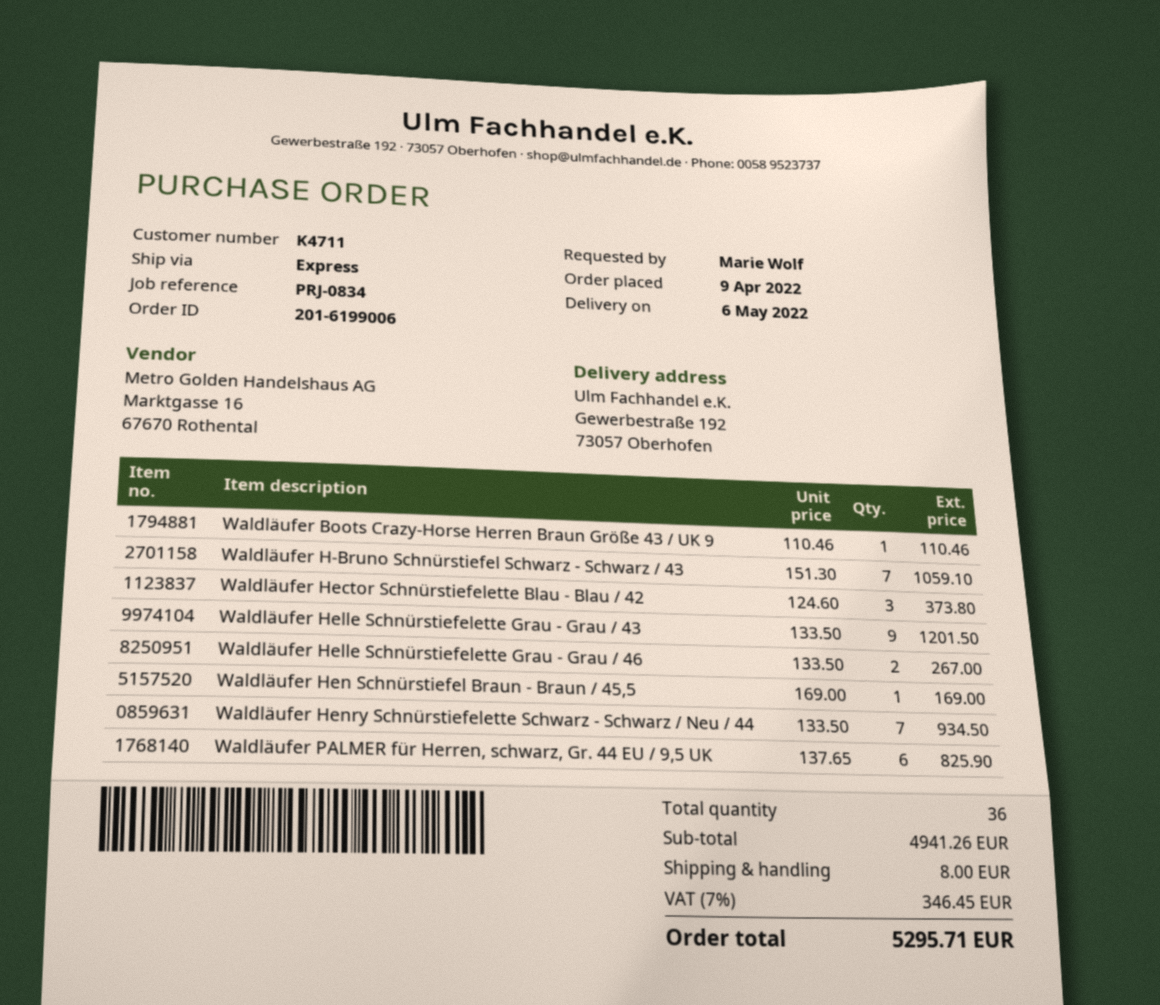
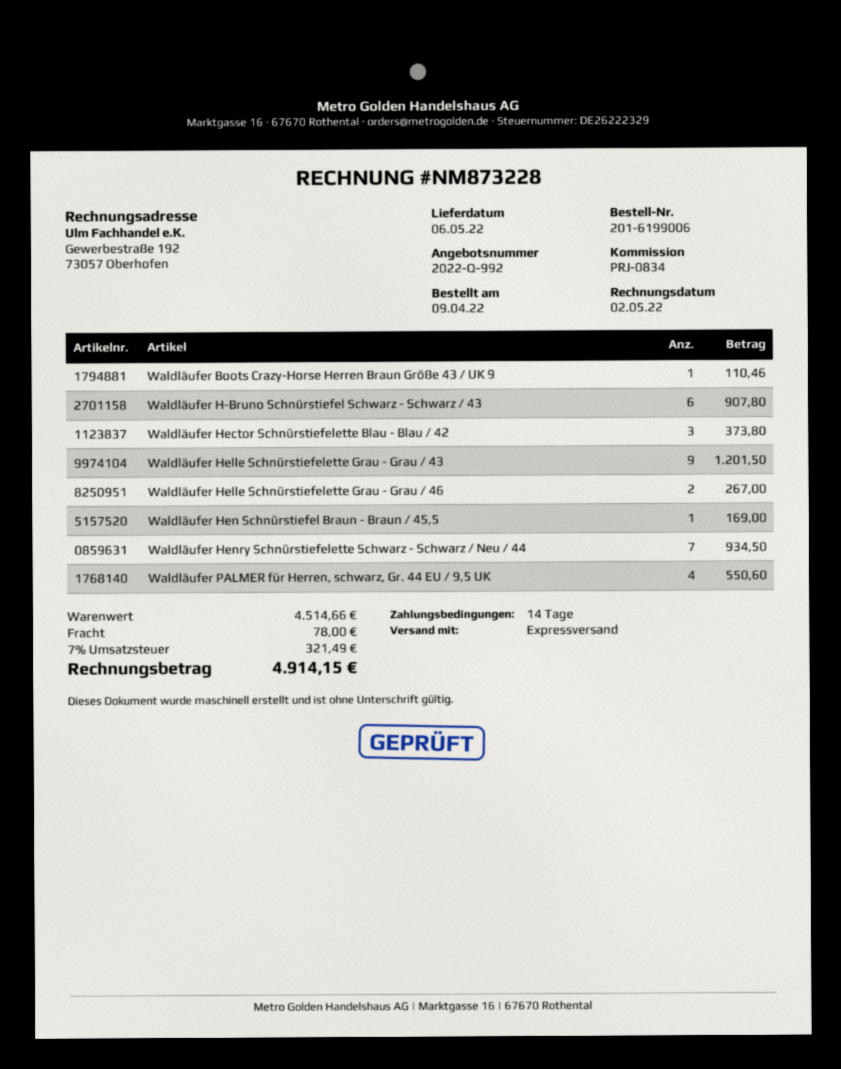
Waldläufer H-Bruno Schnürstiefel Schwarz - Schwarz / 43: 7 for 1059.10 -> 6 for 907.80
Waldläufer PALMER für Herren, schwarz, Gr. 44 EU / 9,5 UK: 6 for 825.90 -> 4 for 550.60
subtotal: 4941.26 -> 4514.66
shipping: 8.00 -> 78.00
tax: 7% = 346.45 -> 7% = 321.49
total: 5295.71 -> 4914.15

